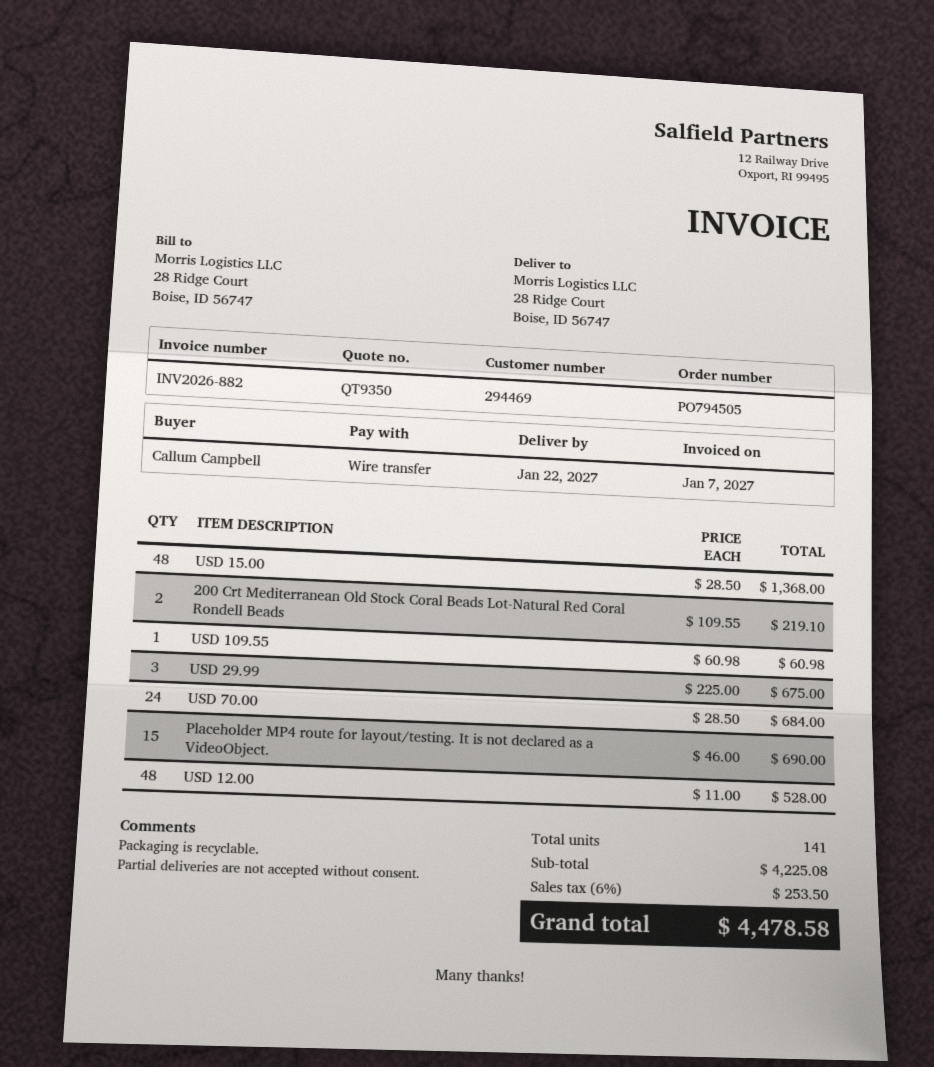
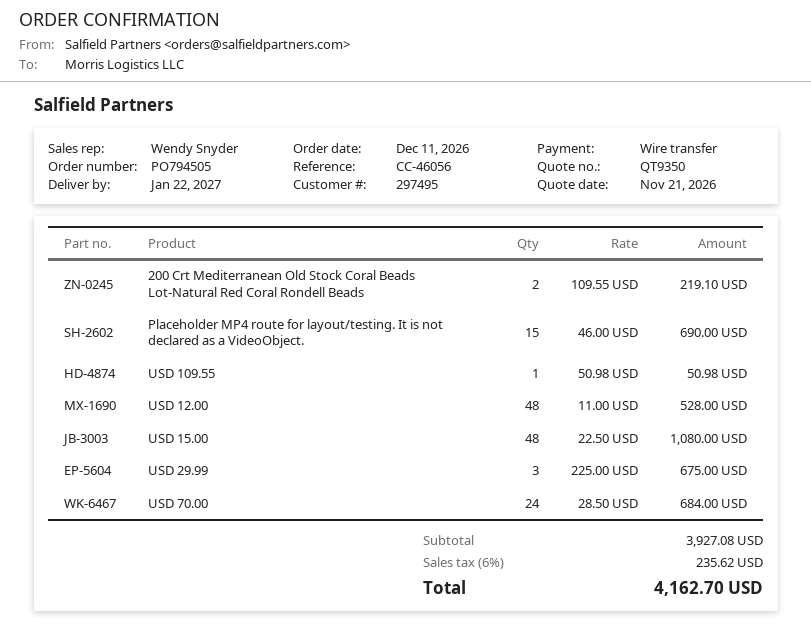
customer number: 294469 -> 297495
USD 15.00: 48 x 28.50 = 1368.00 -> 48 x 22.50 = 1080.00
USD 109.55: 1 x 60.98 = 60.98 -> 1 x 50.98 = 50.98
subtotal: 4225.08 -> 3927.08
tax: 6% = 253.50 -> 6% = 235.62
total: 4478.58 -> 4162.70

